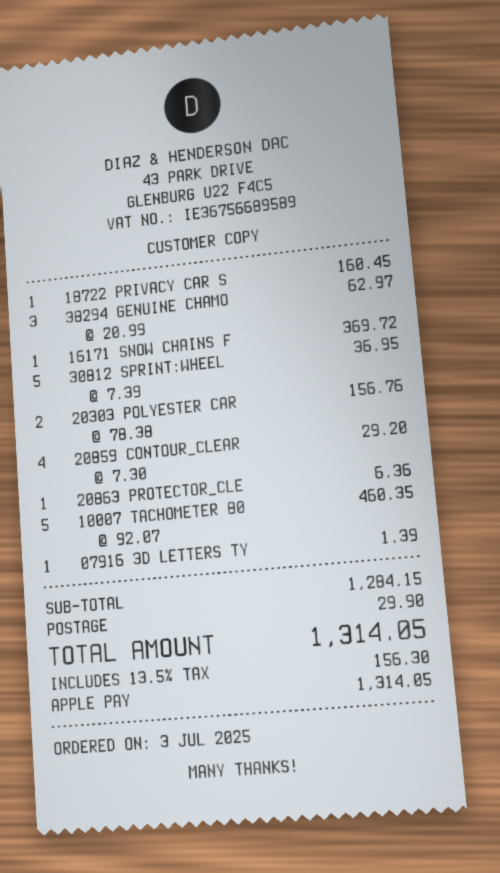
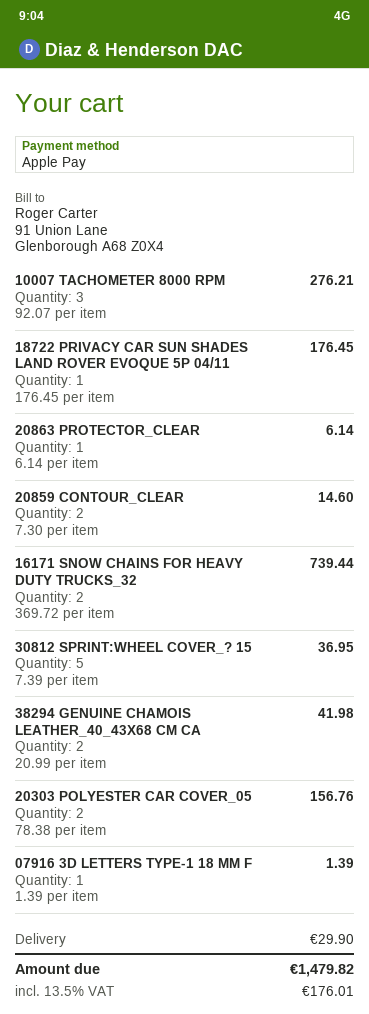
18722 PRIVACY CAR S: 1 x 160.45 = 160.45 -> 1 x 176.45 = 176.45
38294 GENUINE CHAMO: 3 x 20.99 = 62.97 -> 2 x 20.99 = 41.98
16171 SNOW CHAINS F: 1 x 369.72 = 369.72 -> 2 x 369.72 = 739.44
20859 CONTOUR_CLEAR: 4 x 7.30 = 29.20 -> 2 x 7.30 = 14.60
20863 PROTECTOR_CLE: 1 x 6.36 = 6.36 -> 1 x 6.14 = 6.14
10007 TACHOMETER 80: 5 x 92.07 = 460.35 -> 3 x 92.07 = 276.21
tax: 13.5% = 156.30 -> 13.5% = 176.01
total: 1314.05 -> 1479.82

